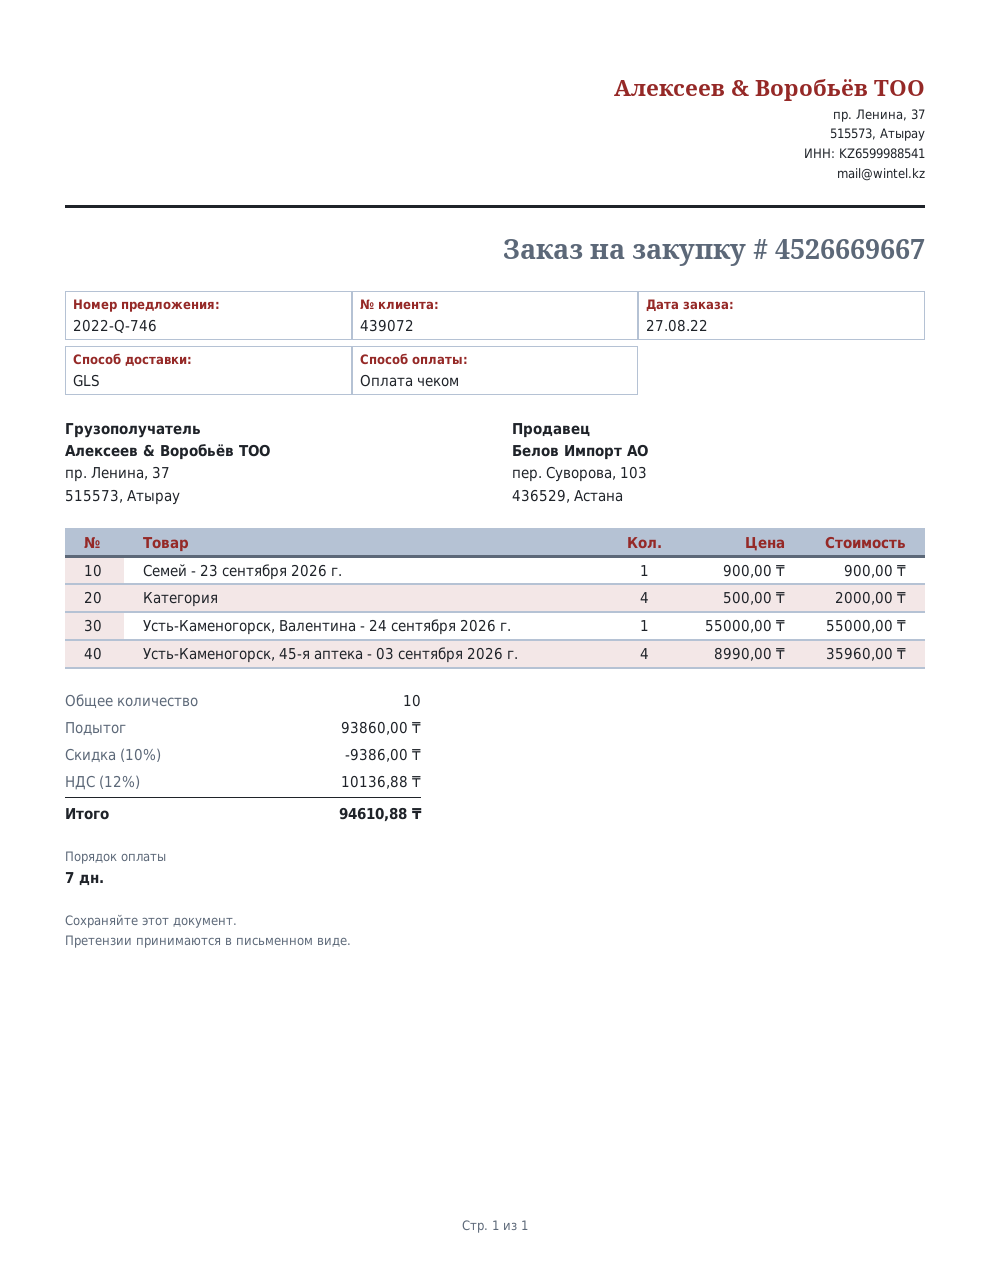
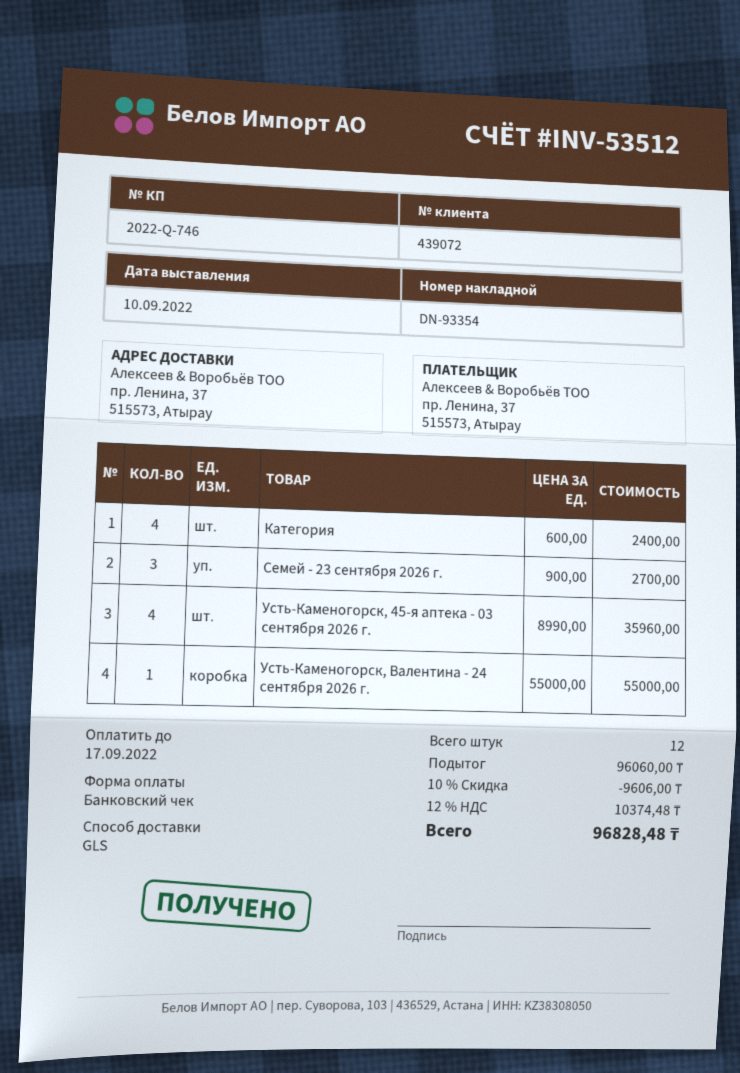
Семей - 23 сентября 2026 г.: 1 x 900.00 = 900.00 -> 3 x 900.00 = 2700.00
Категория: 4 x 500.00 = 2000.00 -> 4 x 600.00 = 2400.00
total quantity: 10 -> 12
subtotal: 93860.00 -> 96060.00
discount: 10% = 9386.00 -> 10% = 9606.00
tax: 12% = 10136.88 -> 12% = 10374.48
total: 94610.88 -> 96828.48

